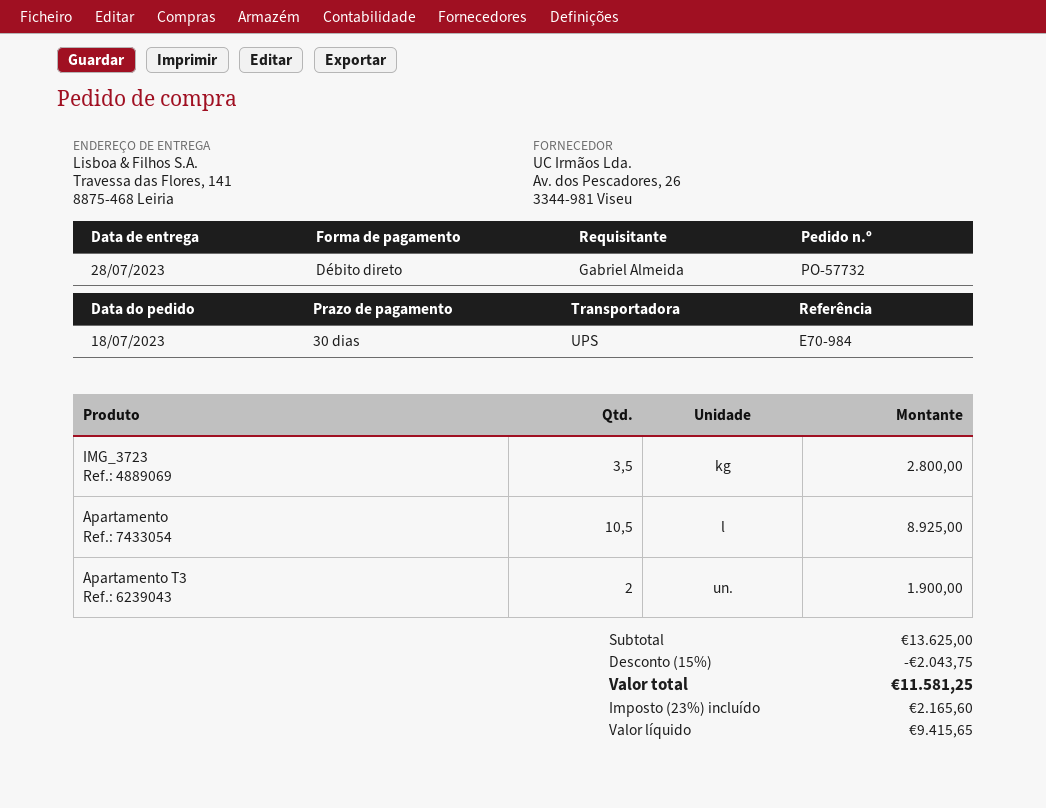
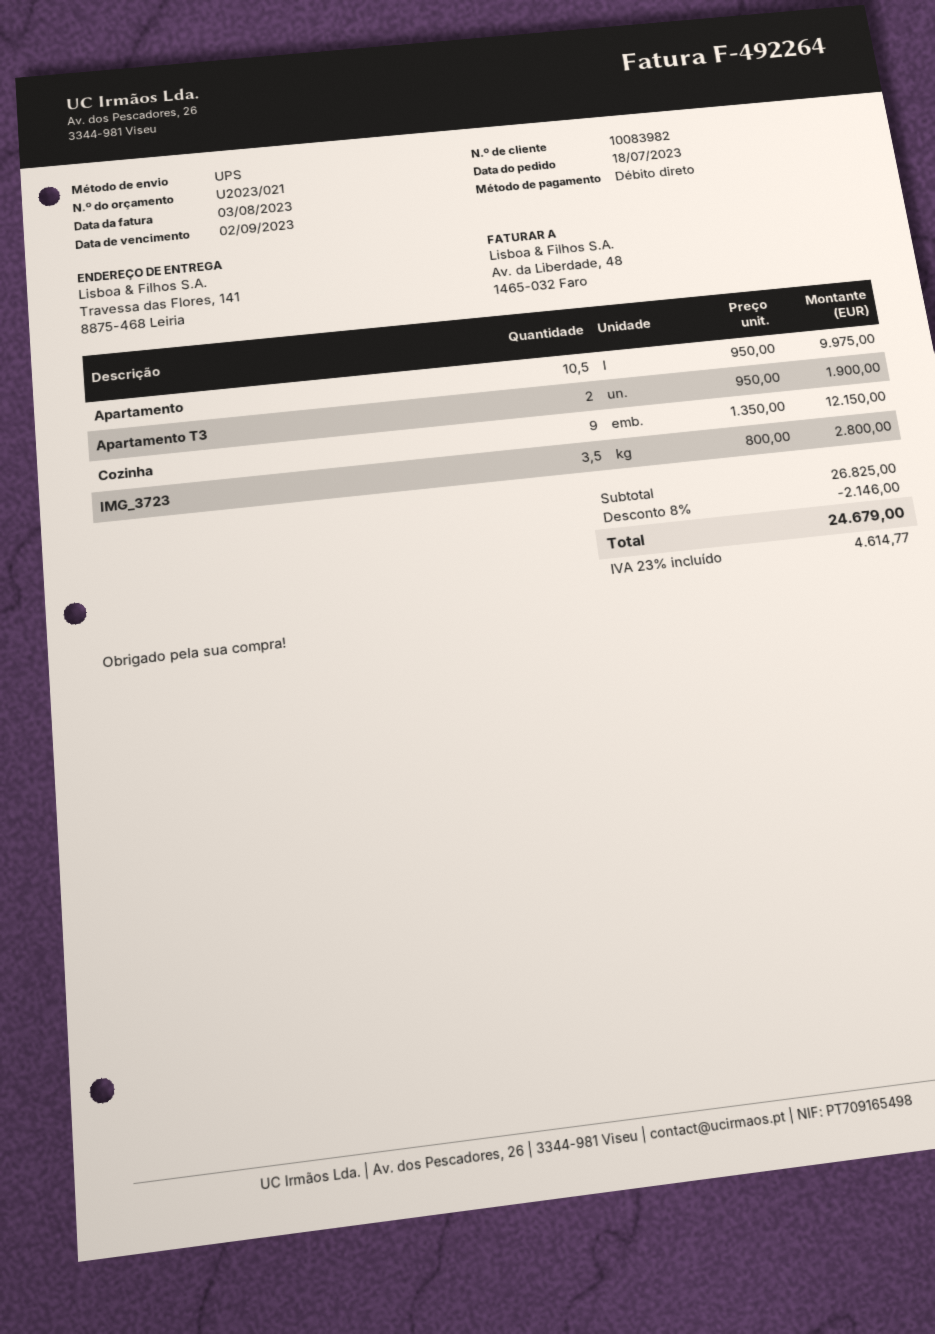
Apartamento: 10.5 for 8925.00 -> 10.5 for 9975.00
Cozinha: none -> 9 for 12150.00
subtotal: 13625.00 -> 26825.00
discount: 15% = 2043.75 -> 8% = 2146.00
tax: 23% = 2165.60 -> 23% = 4614.77
total: 11581.25 -> 24679.00

